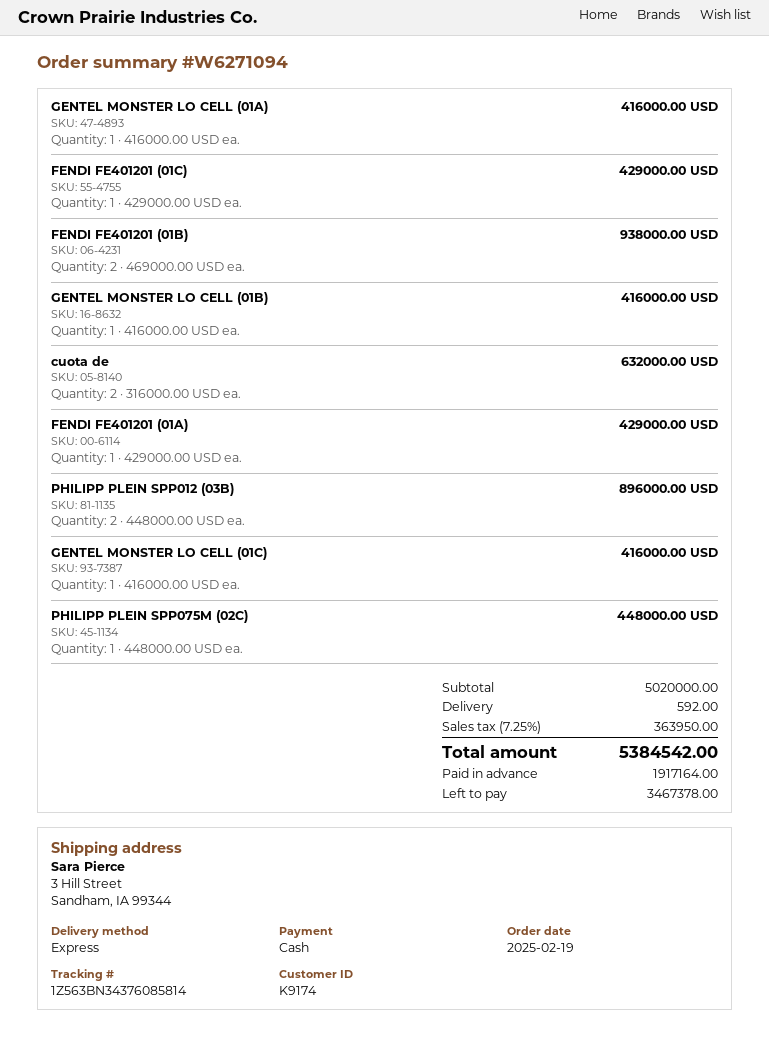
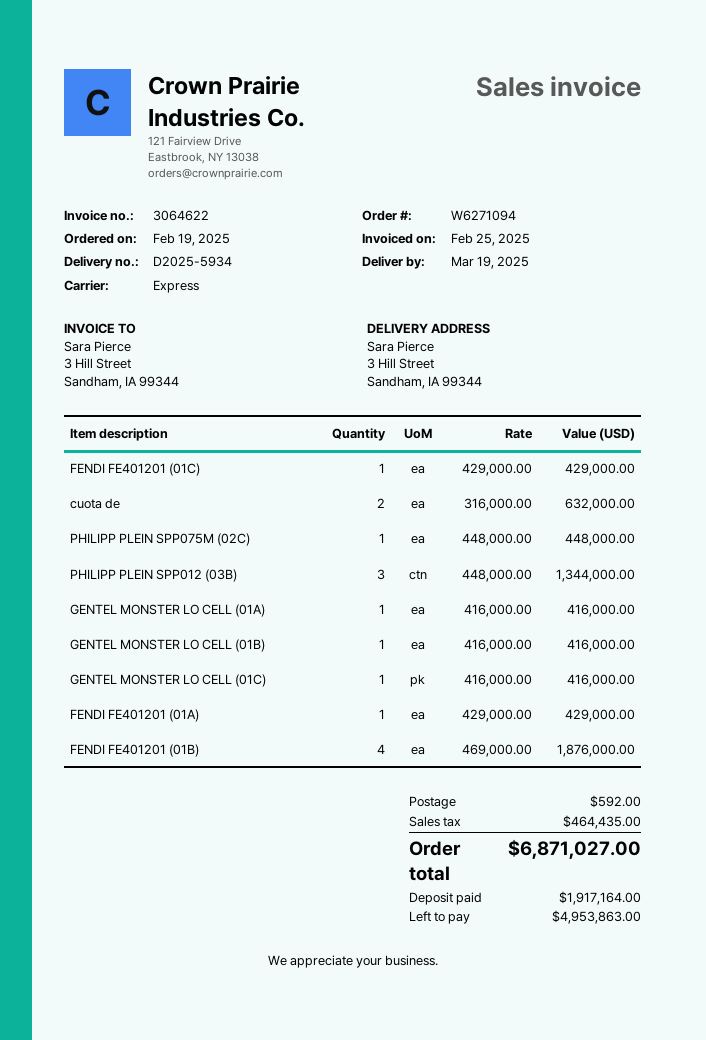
FENDI FE401201 (01B): 2 x 469000.00 = 938000.00 -> 4 x 469000.00 = 1876000.00
PHILIPP PLEIN SPP012 (03B): 2 x 448000.00 = 896000.00 -> 3 x 448000.00 = 1344000.00
tax: 363950.00 -> 464435.00
total: 5384542.00 -> 6871027.00
balance: 3467378.00 -> 4953863.00

